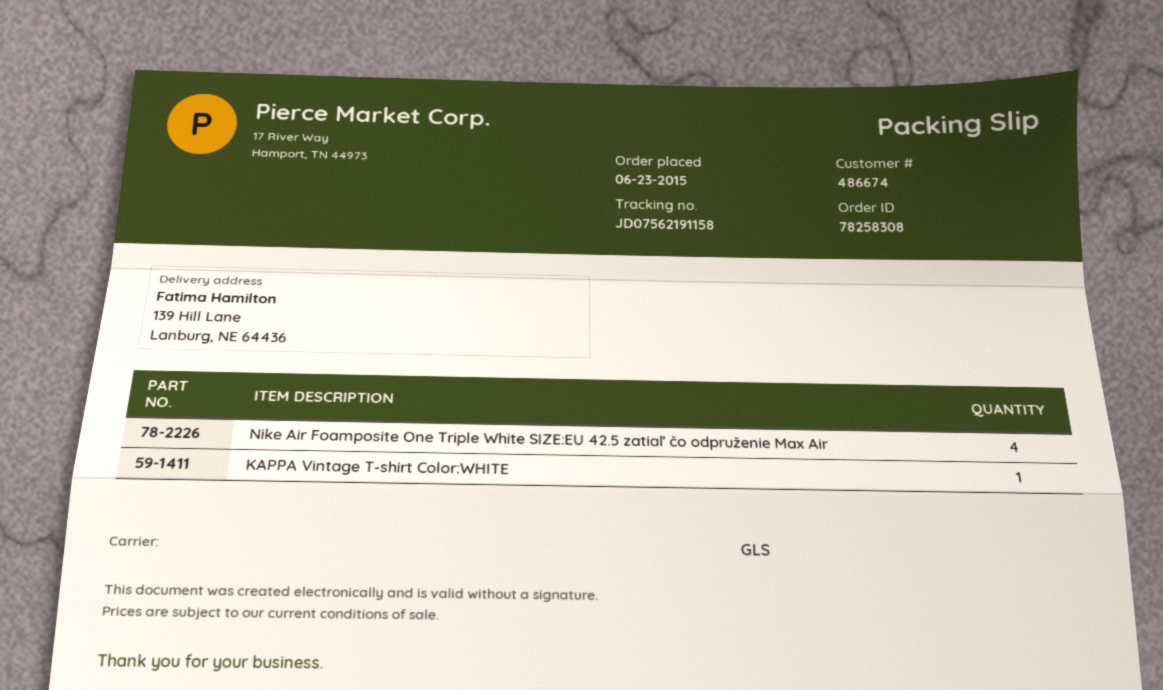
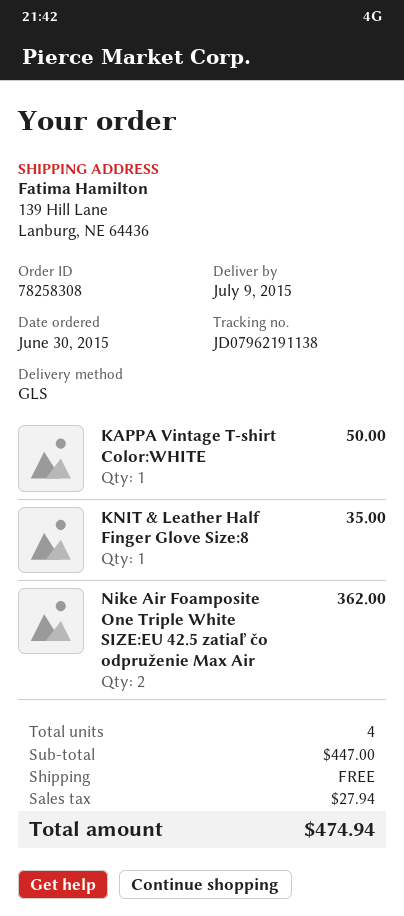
order date: 2015-06-23 -> 2015-06-30
tracking number: JD07562191158 -> JD07962191138
Nike Air Foamposite One Triple White SIZE:EU 42.5 zatiaľ čo odpruženie Max Air: 4 -> 2
KNIT & Leather Half Finger Glove Size:8: none -> 1

